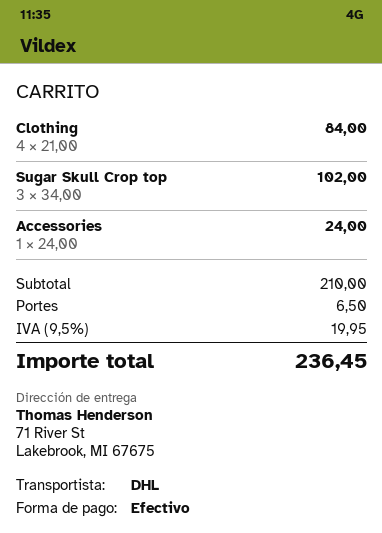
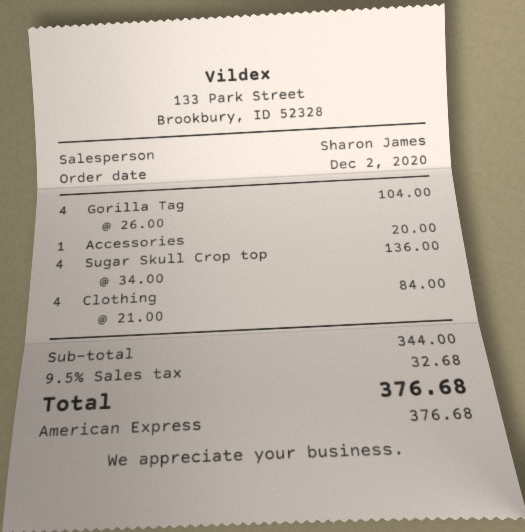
payment method: cash -> American Express
Sugar Skull Crop top: 3 x 34.00 = 102.00 -> 4 x 34.00 = 136.00
Accessories: 1 x 24.00 = 24.00 -> 1 x 20.00 = 20.00
Gorilla Tag: none -> 4 x 26.00 = 104.00
subtotal: 210.00 -> 344.00
shipping: 6.50 -> none
tax: 9.5% = 19.95 -> 9.5% = 32.68
total: 236.45 -> 376.68

